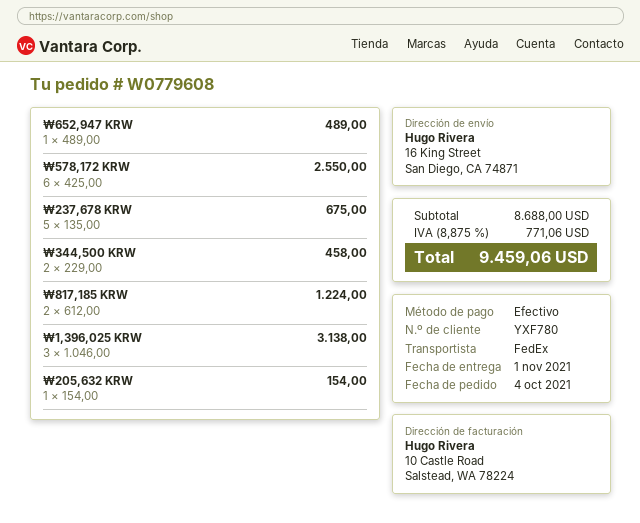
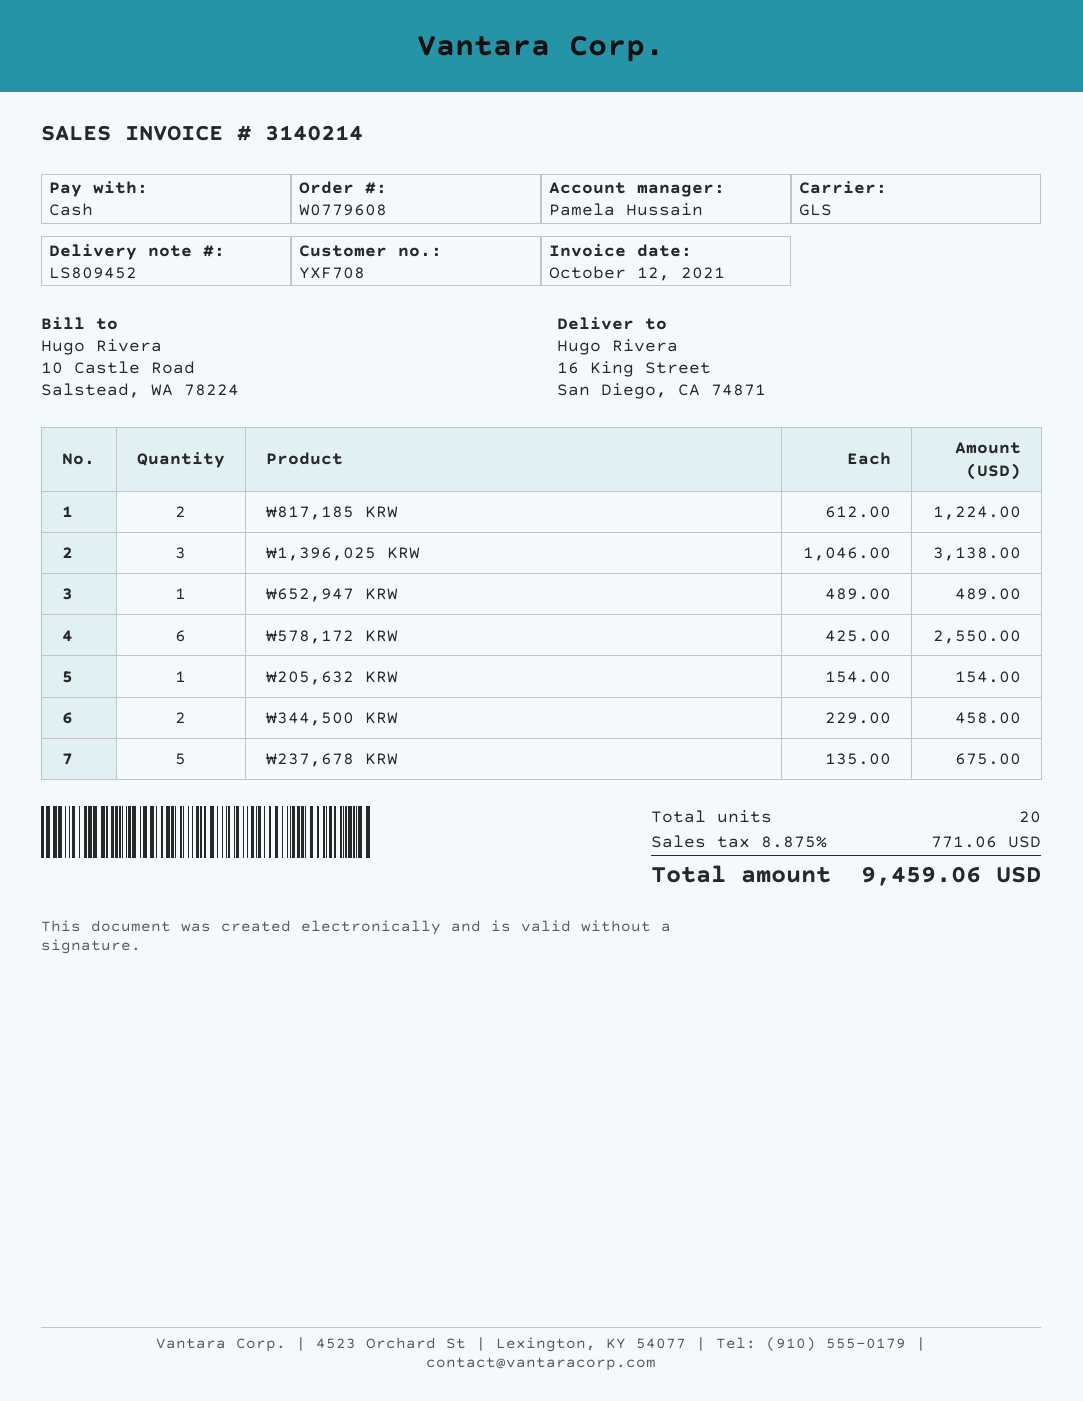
customer number: YXF780 -> YXF708
shipping method: FedEx -> GLS

